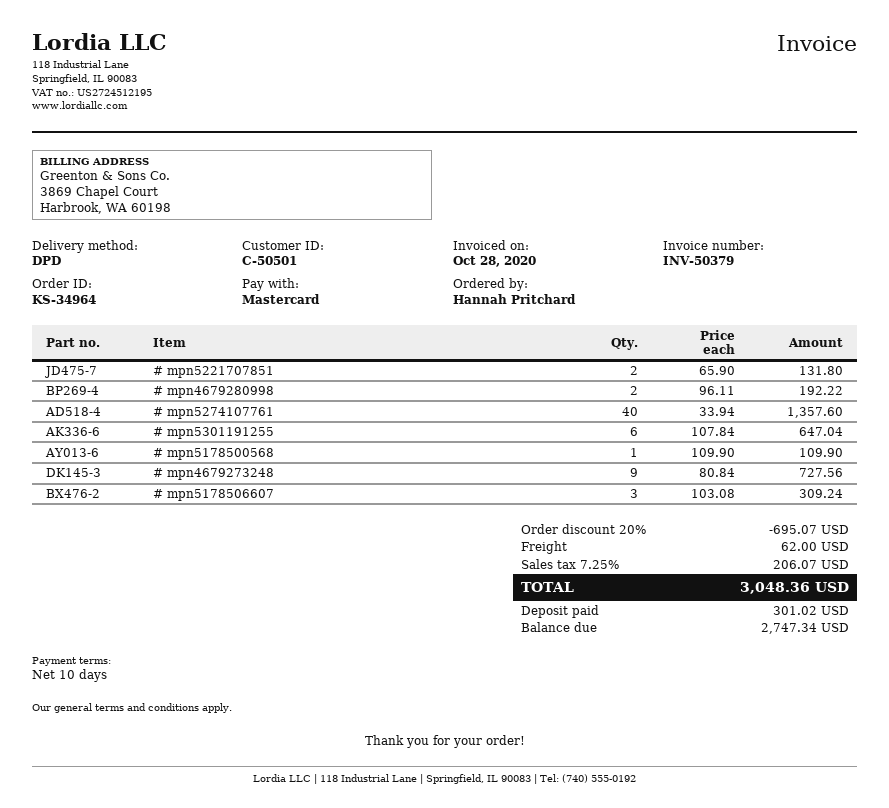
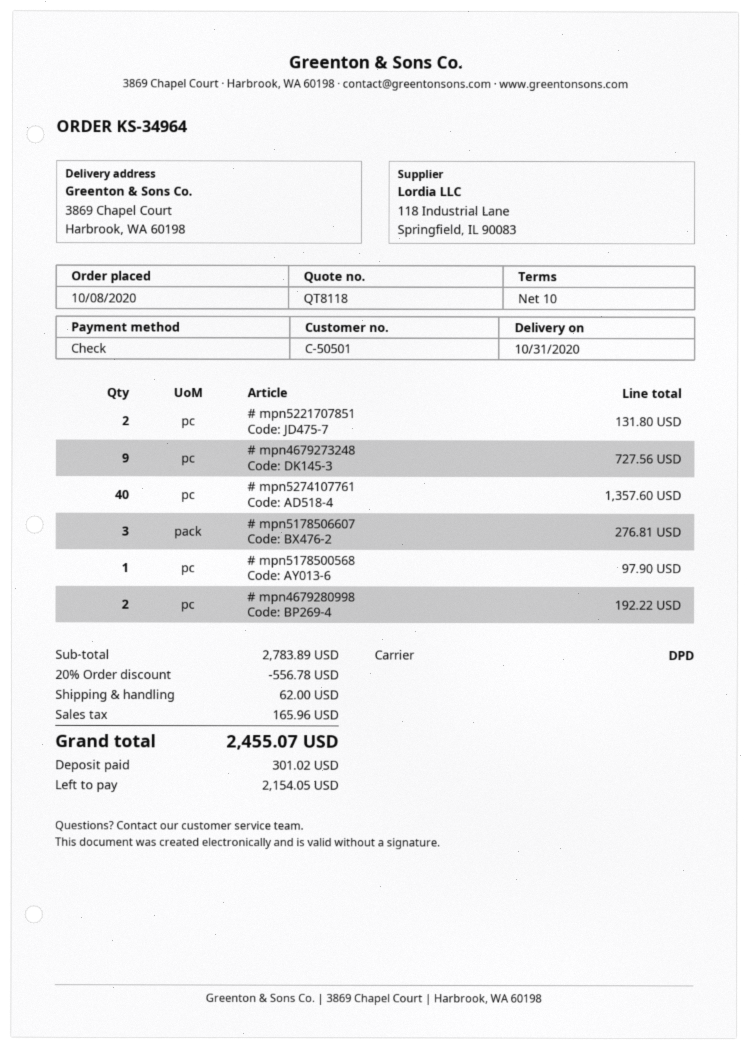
payment method: Mastercard -> cheque
# mpn5301191255: 6 for 647.04 -> none
# mpn5178500568: 1 for 109.90 -> 1 for 97.90
# mpn5178506607: 3 for 309.24 -> 3 for 276.81
discount: 20% = 695.07 -> 20% = 556.78
tax: 206.07 -> 165.96
total: 3048.36 -> 2455.07
balance: 2747.34 -> 2154.05

